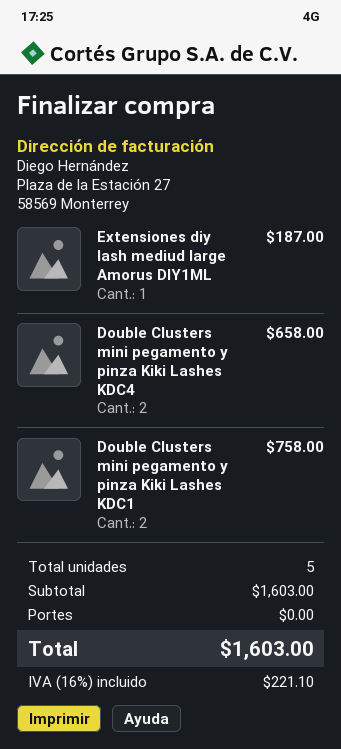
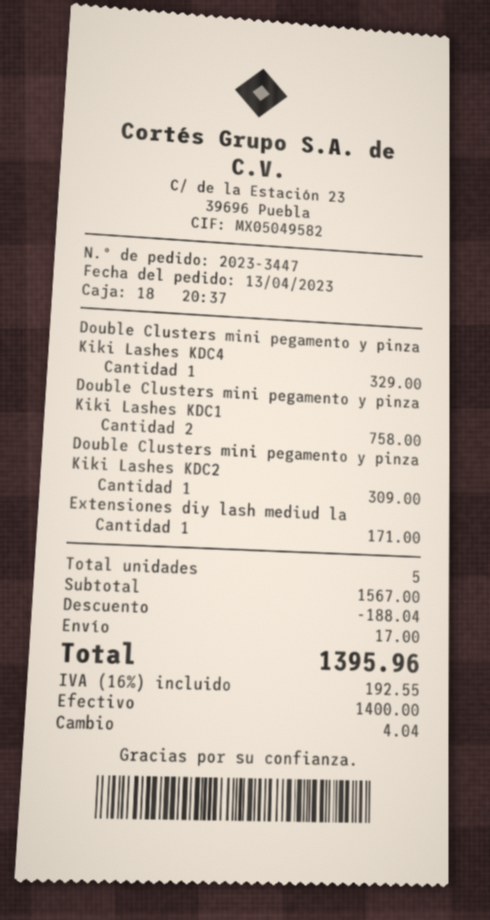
Extensiones diy lash mediud large Amorus DIY1ML: 1 for 187.00 -> 1 for 171.00
Double Clusters mini pegamento y pinza Kiki Lashes KDC4: 2 for 658.00 -> 1 for 329.00
Double Clusters mini pegamento y pinza Kiki Lashes KDC2: none -> 1 for 309.00
subtotal: 1603.00 -> 1567.00
discount: none -> 188.04
shipping: 0.00 -> 17.00
tax: 16% = 221.10 -> 16% = 192.55
total: 1603.00 -> 1395.96

